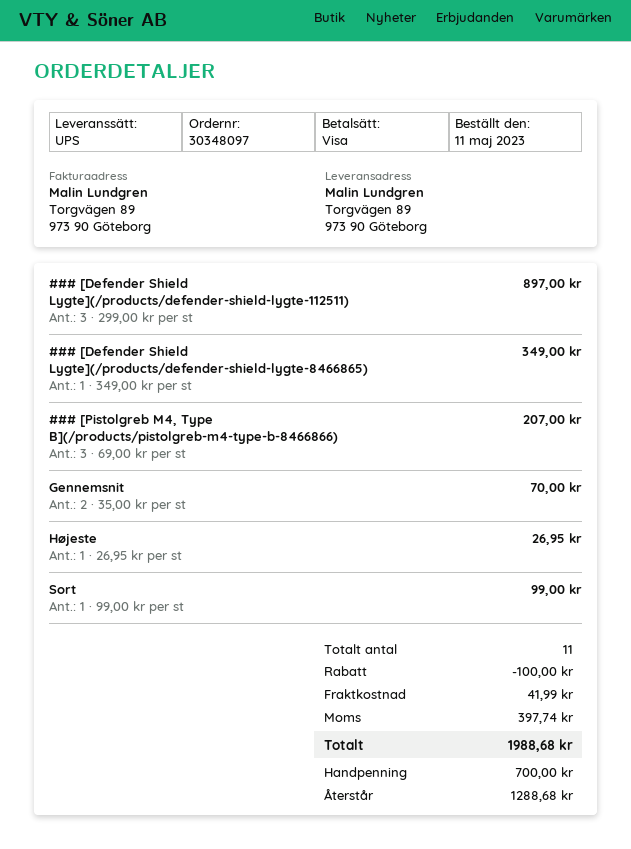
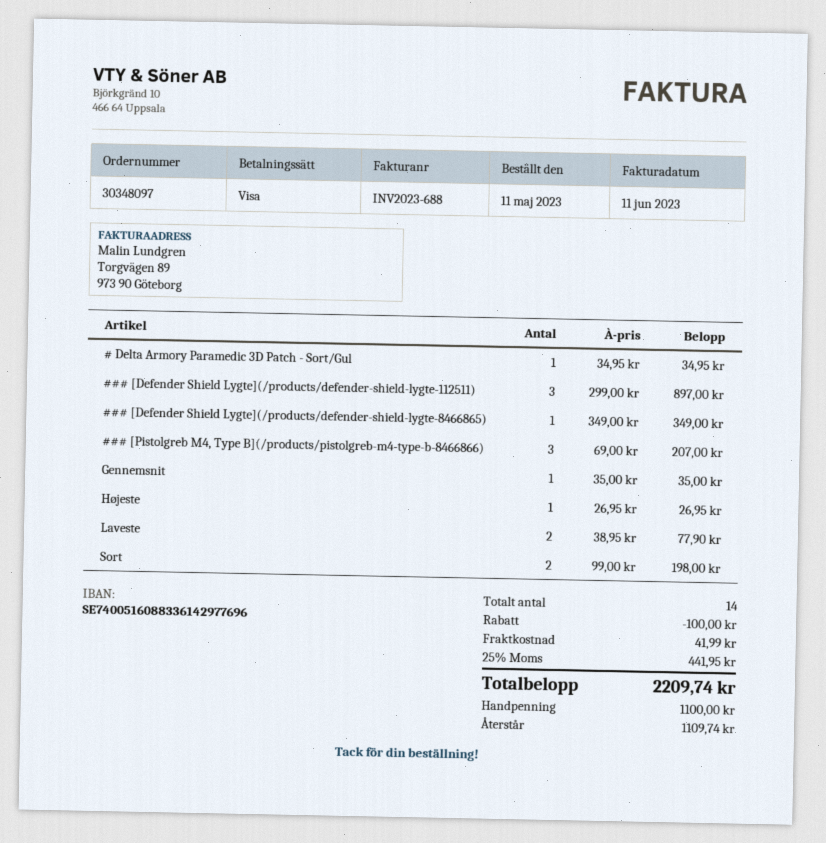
Gennemsnit: 2 x 35.00 = 70.00 -> 1 x 35.00 = 35.00
Sort: 1 x 99.00 = 99.00 -> 2 x 99.00 = 198.00
# Delta Armory Paramedic 3D Patch - Sort/Gul: none -> 1 x 34.95 = 34.95
Laveste: none -> 2 x 38.95 = 77.90
total quantity: 11 -> 14
tax: 397.74 -> 441.95
total: 1988.68 -> 2209.74
deposit: 700.00 -> 1100.00
balance: 1288.68 -> 1109.74

